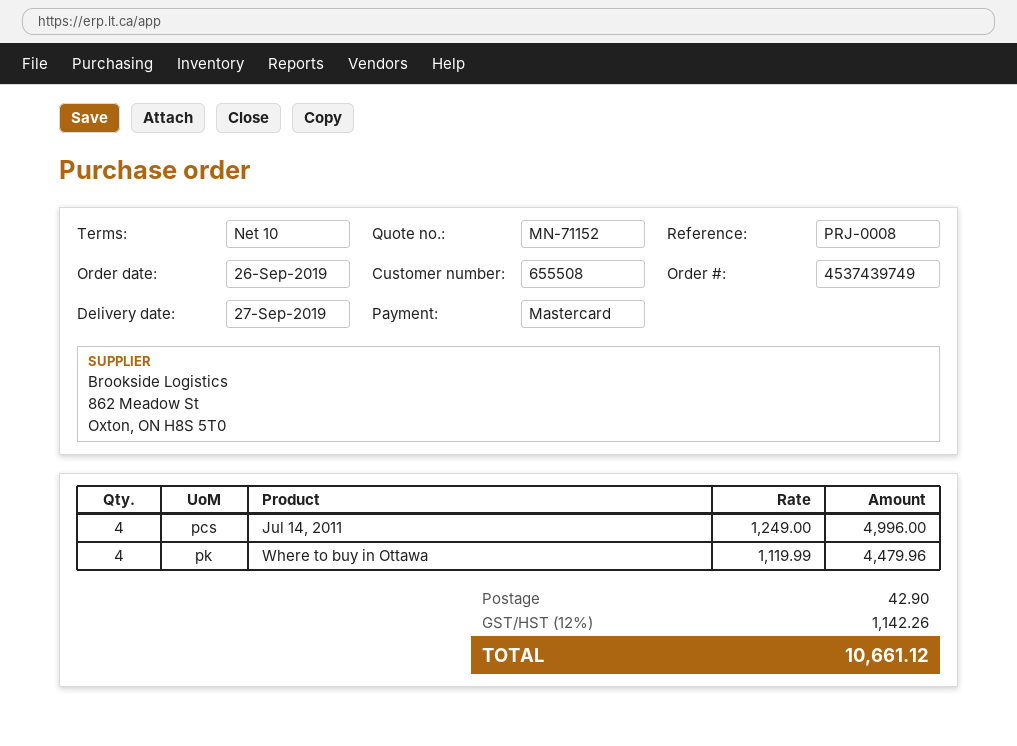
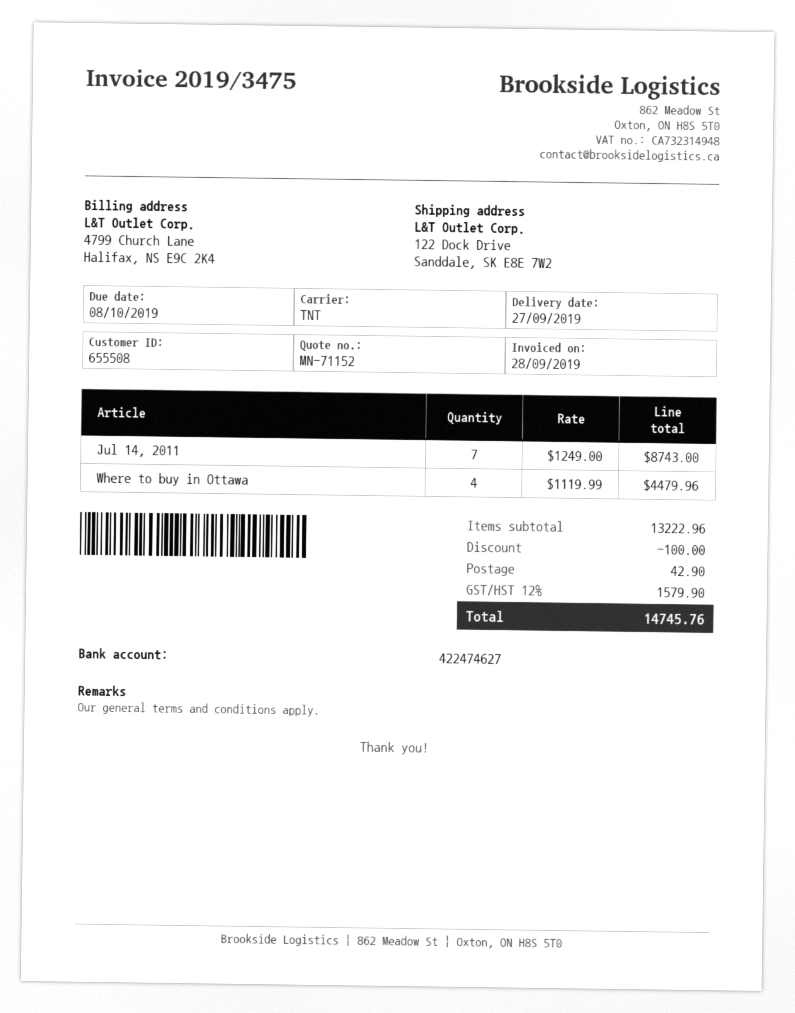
Jul 14, 2011: 4 x 1249.00 = 4996.00 -> 7 x 1249.00 = 8743.00
discount: none -> 100.00
tax: 12% = 1142.26 -> 12% = 1579.90
total: 10661.12 -> 14745.76

